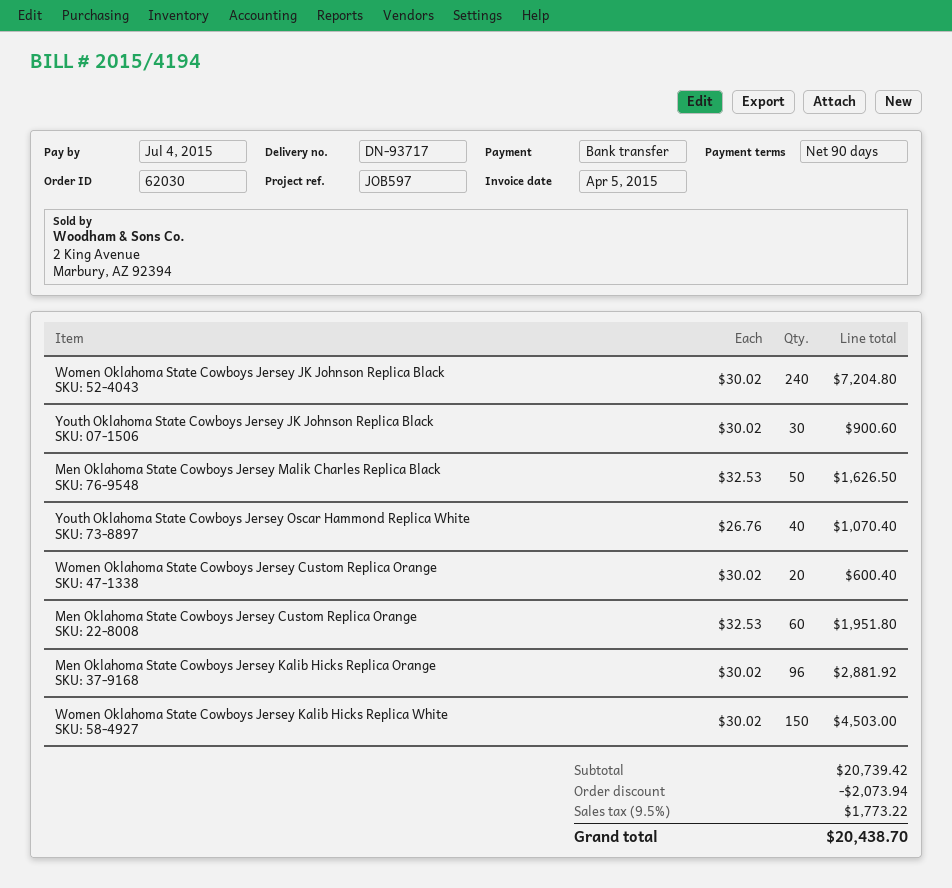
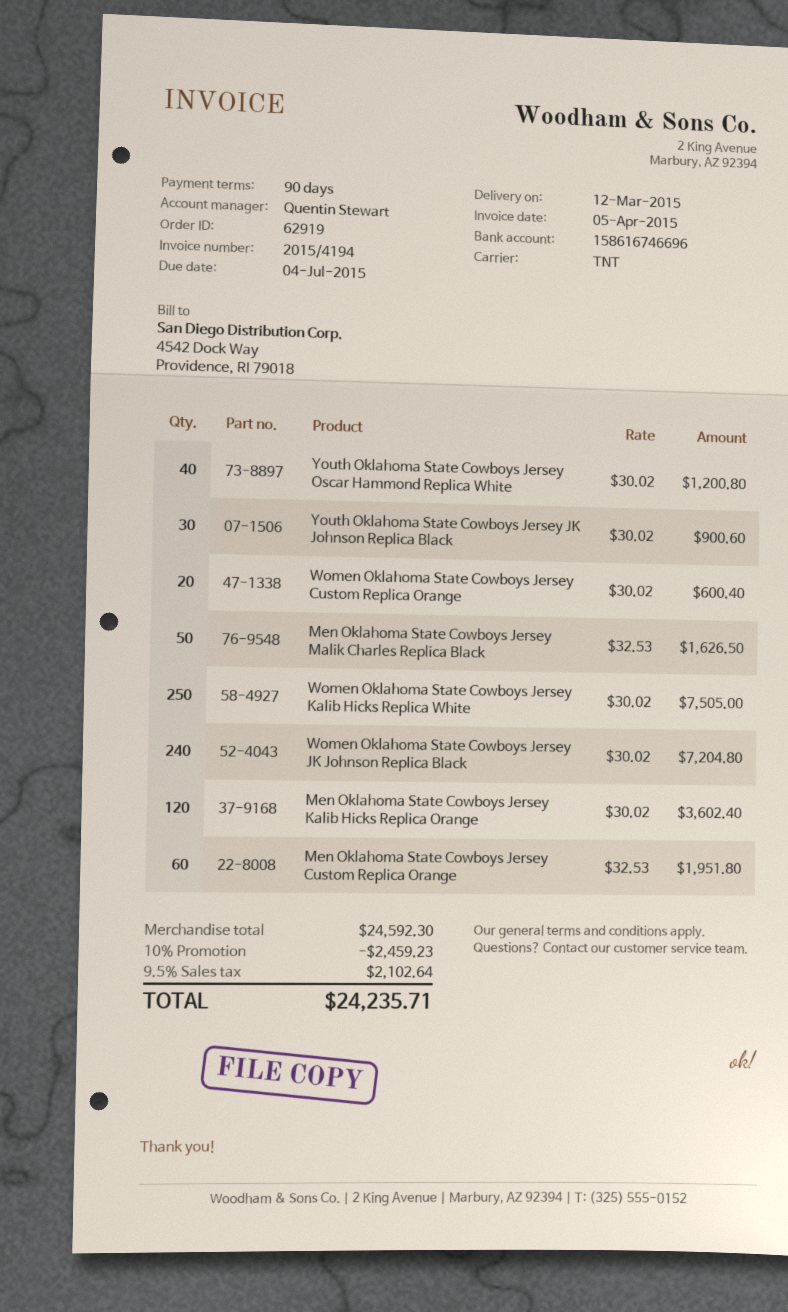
order number: 62030 -> 62919
Youth Oklahoma State Cowboys Jersey Oscar Hammond Replica White: 40 x 26.76 = 1070.40 -> 40 x 30.02 = 1200.80
Men Oklahoma State Cowboys Jersey Kalib Hicks Replica Orange: 96 x 30.02 = 2881.92 -> 120 x 30.02 = 3602.40
Women Oklahoma State Cowboys Jersey Kalib Hicks Replica White: 150 x 30.02 = 4503.00 -> 250 x 30.02 = 7505.00
subtotal: 20739.42 -> 24592.30
discount: 2073.94 -> 2459.23
tax: 9.5% = 1773.22 -> 9.5% = 2102.64
total: 20438.70 -> 24235.71

